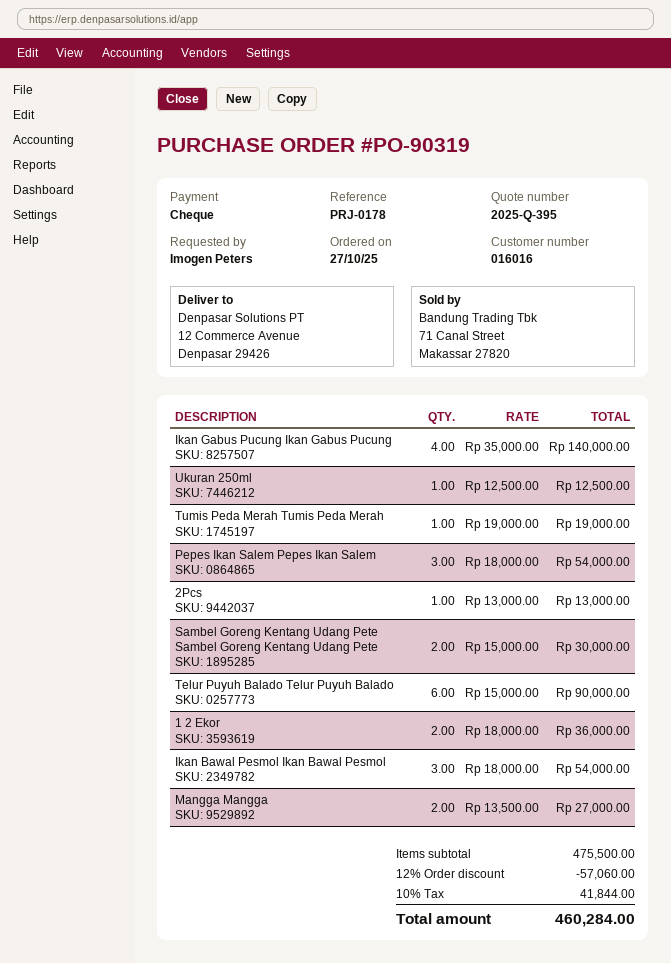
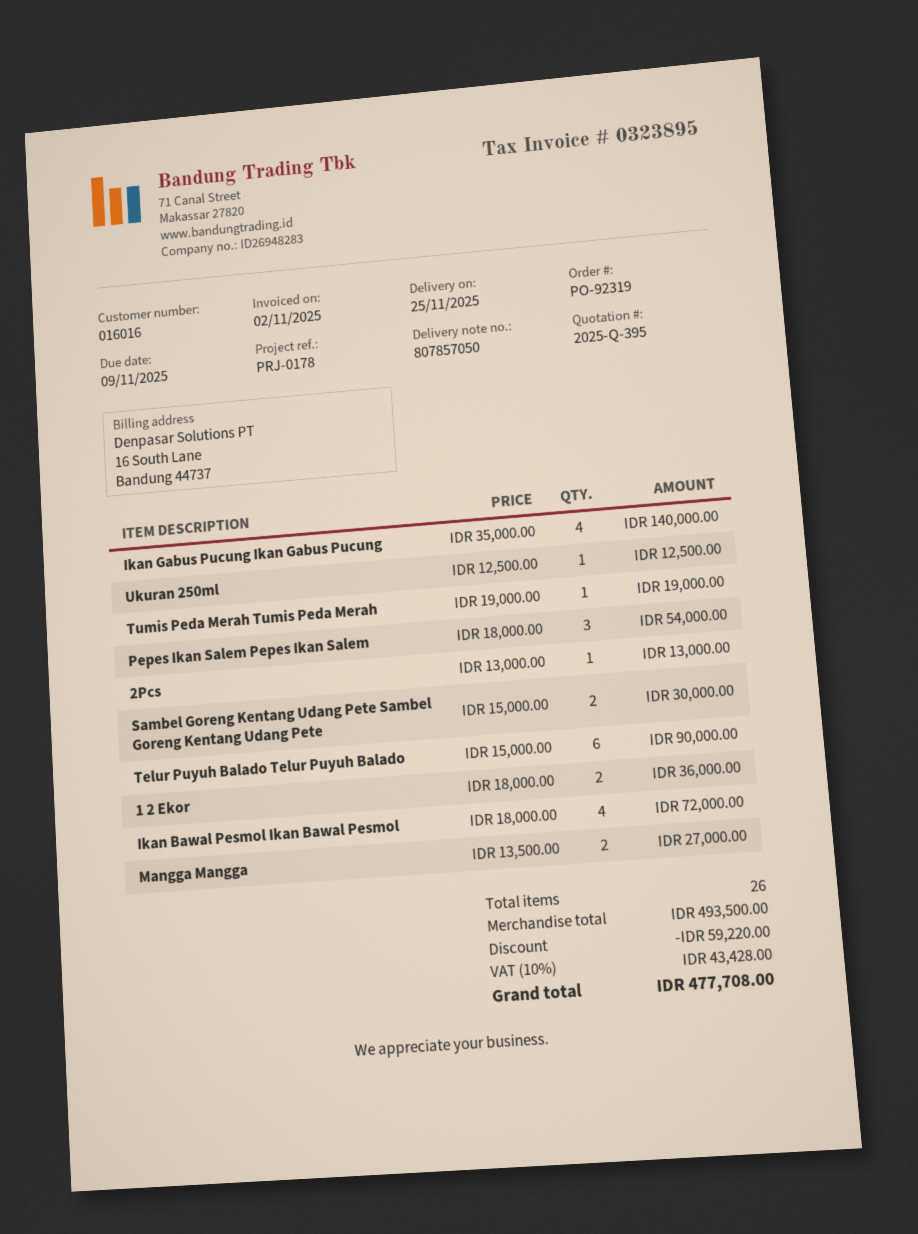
order number: PO-90319 -> PO-92319
Ikan Bawal Pesmol Ikan Bawal Pesmol: 3 x 18000.00 = 54000.00 -> 4 x 18000.00 = 72000.00
subtotal: 475500.00 -> 493500.00
discount: 57060.00 -> 59220.00
tax: 10% = 41844.00 -> 10% = 43428.00
total: 460284.00 -> 477708.00

